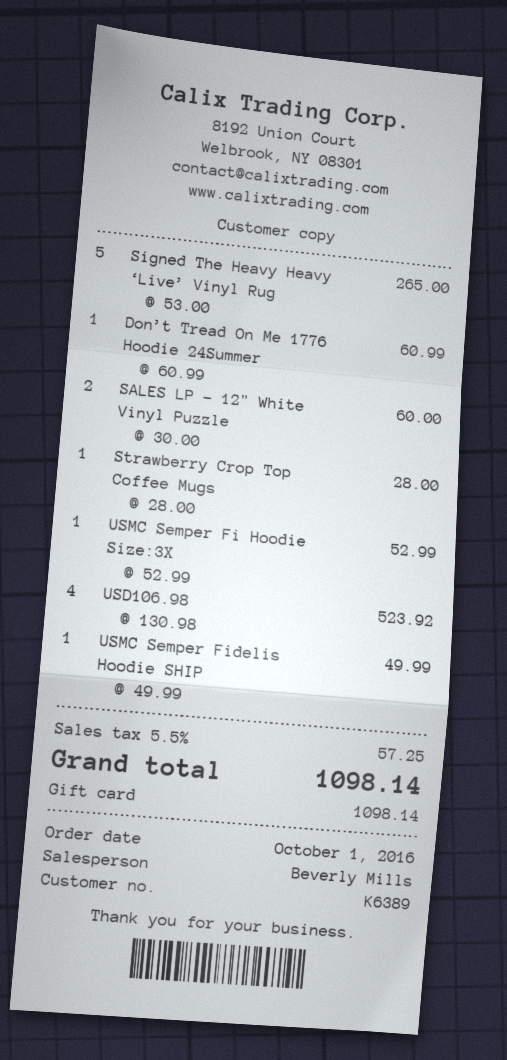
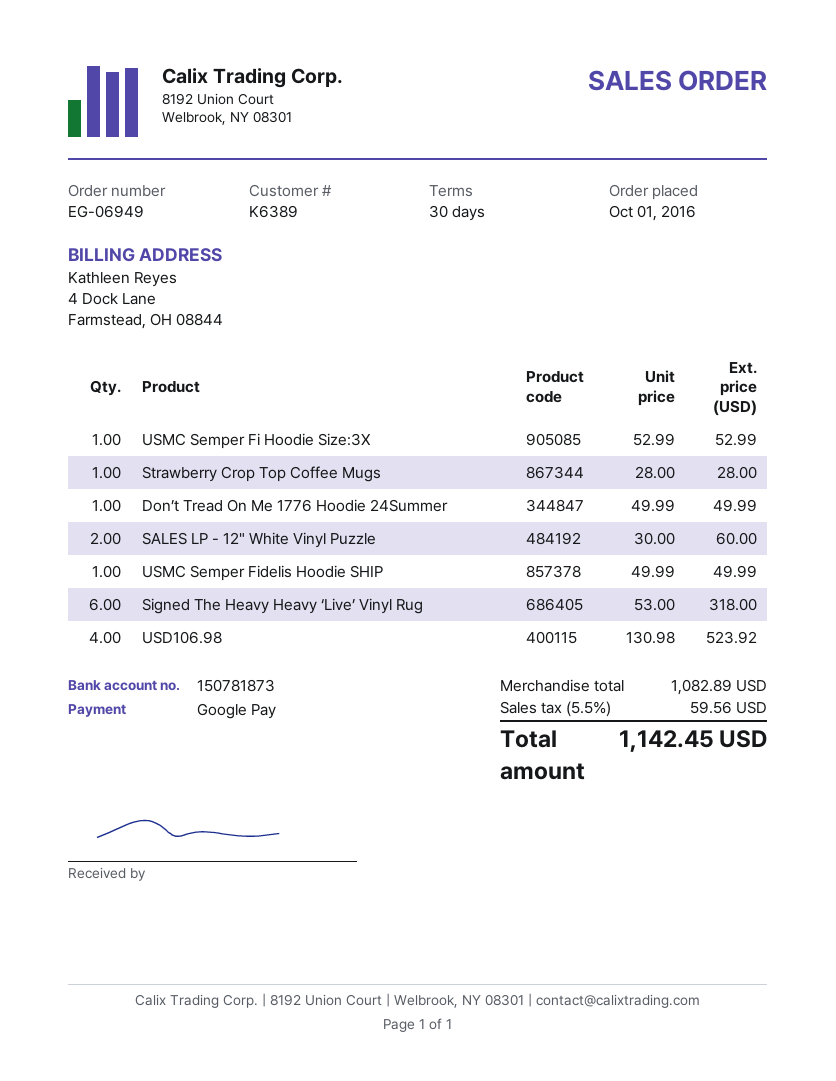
payment method: gift card -> Google Pay
Signed The Heavy Heavy ‘Live’ Vinyl Rug: 5 x 53.00 = 265.00 -> 6 x 53.00 = 318.00
Don’t Tread On Me 1776 Hoodie 24Summer: 1 x 60.99 = 60.99 -> 1 x 49.99 = 49.99
tax: 5.5% = 57.25 -> 5.5% = 59.56
total: 1098.14 -> 1142.45

